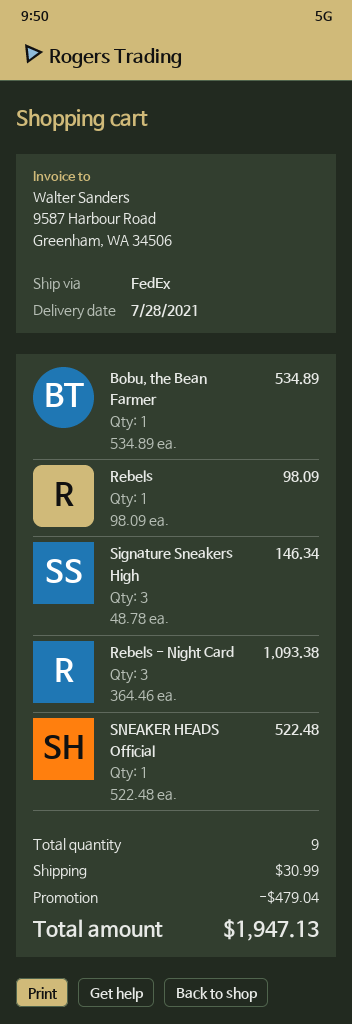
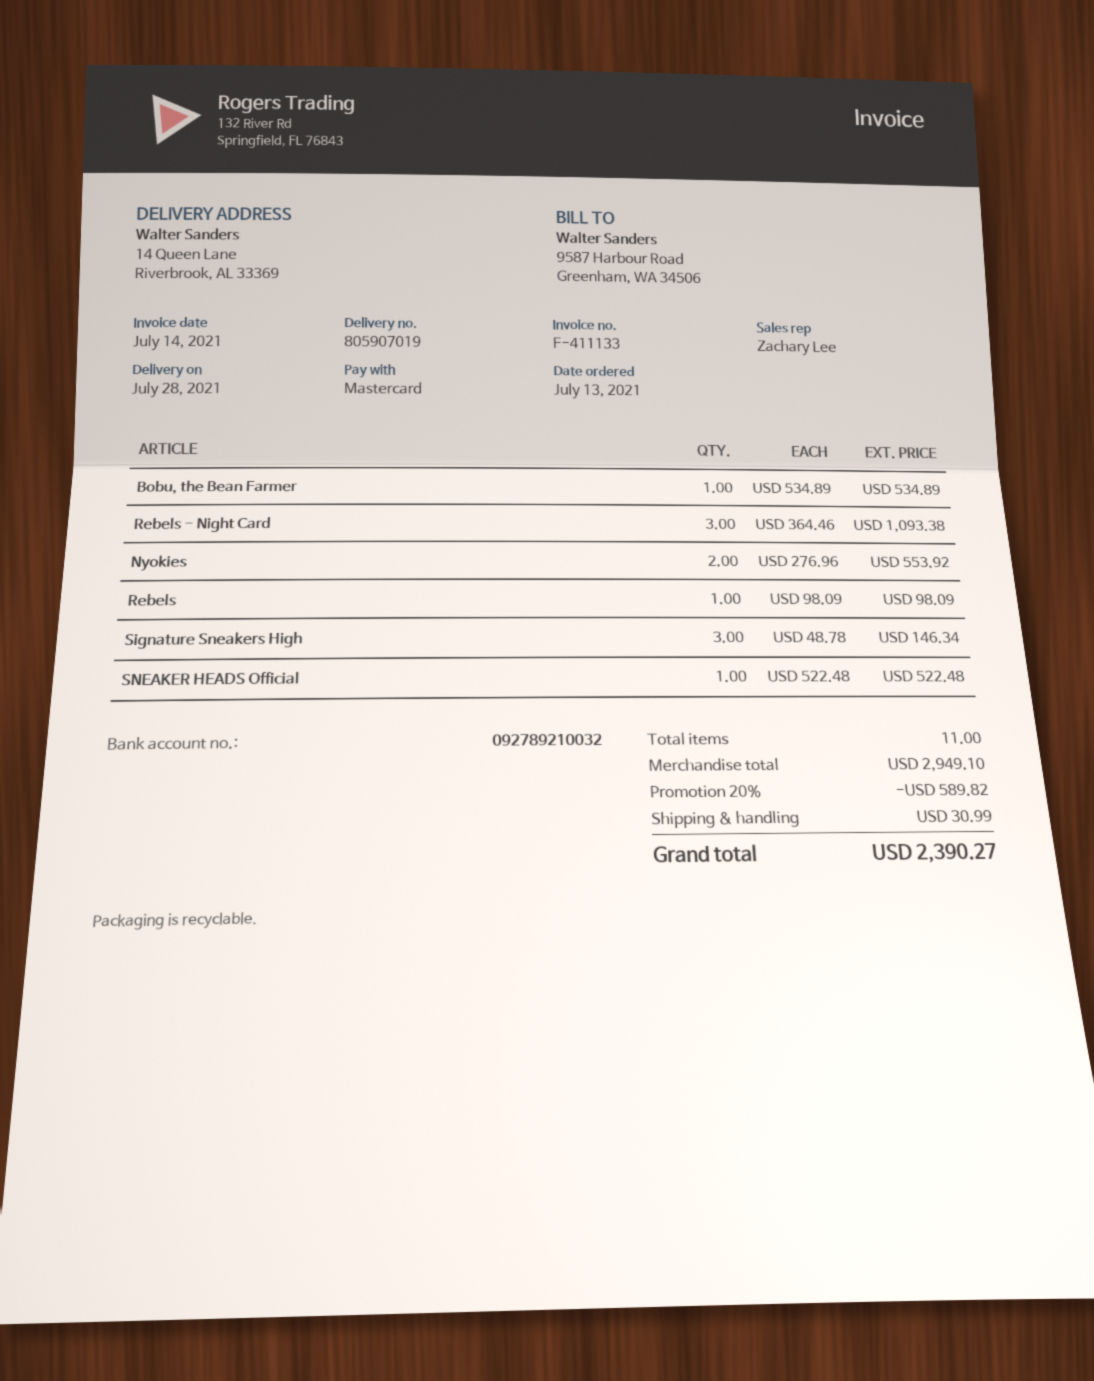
Nyokies: none -> 2 x 276.96 = 553.92
total quantity: 9 -> 11
discount: 479.04 -> 589.82
total: 1947.13 -> 2390.27

